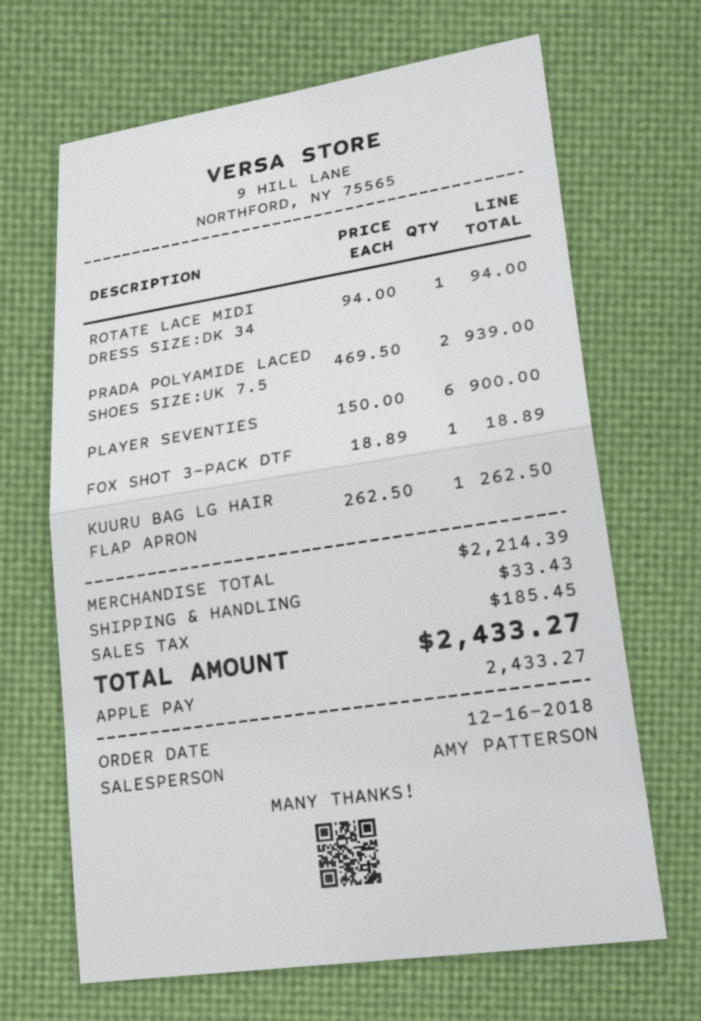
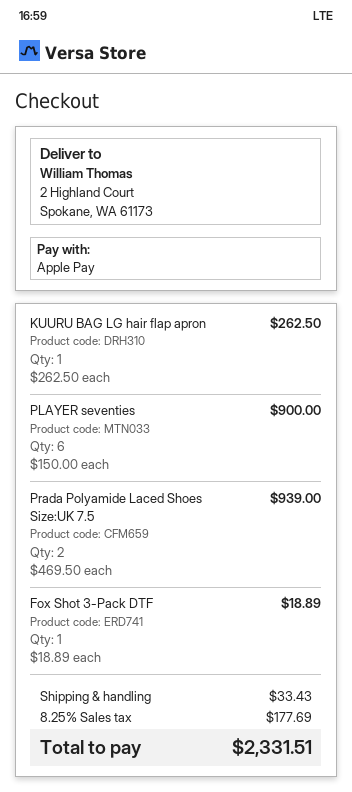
ROTATE LACE MIDI DRESS SIZE:DK 34: 1 x 94.00 = 94.00 -> none
tax: 185.45 -> 177.69
total: 2433.27 -> 2331.51

